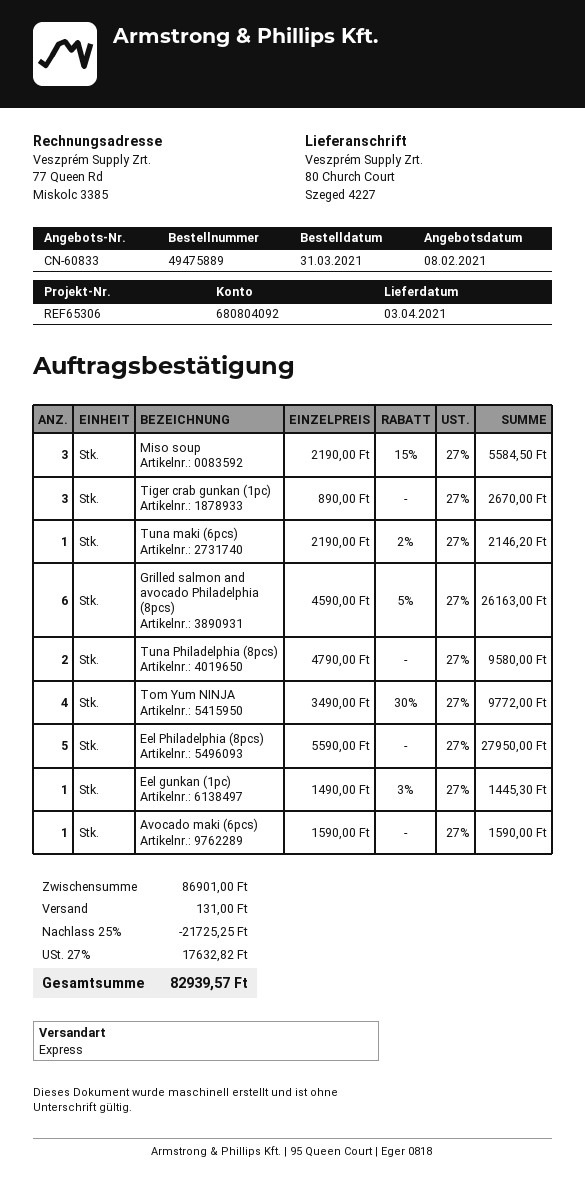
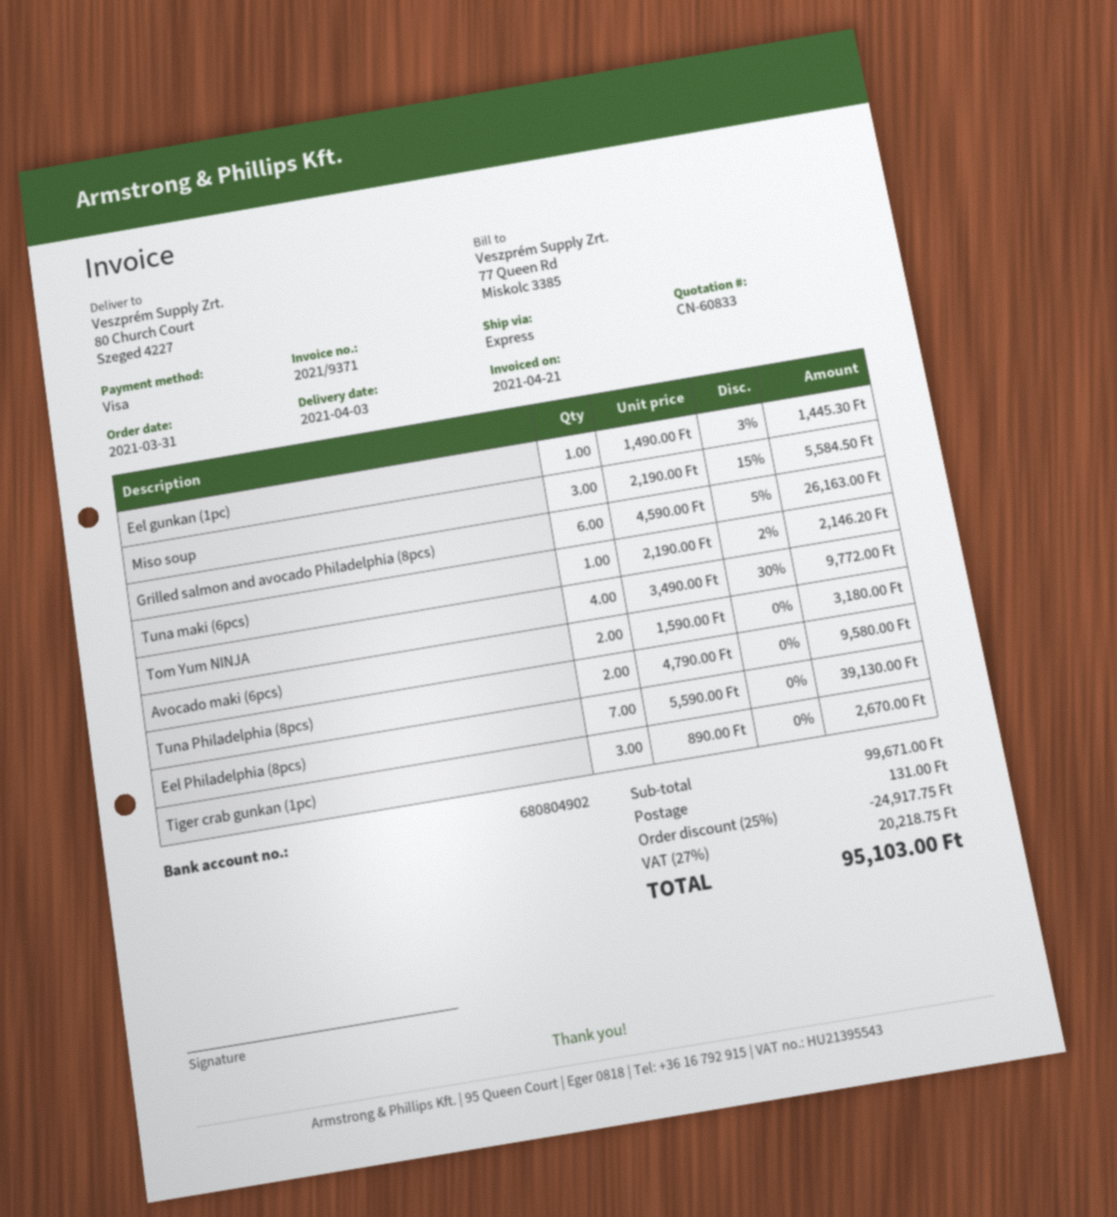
bank account: 680804092 -> 680804902
Eel Philadelphia (8pcs): 5 x 5590.00 = 27950.00 -> 7 x 5590.00 = 39130.00
Avocado maki (6pcs): 1 x 1590.00 = 1590.00 -> 2 x 1590.00 = 3180.00
subtotal: 86901.00 -> 99671.00
discount: 25% = 21725.25 -> 25% = 24917.75
tax: 27% = 17632.82 -> 27% = 20218.75
total: 82939.57 -> 95103.00

